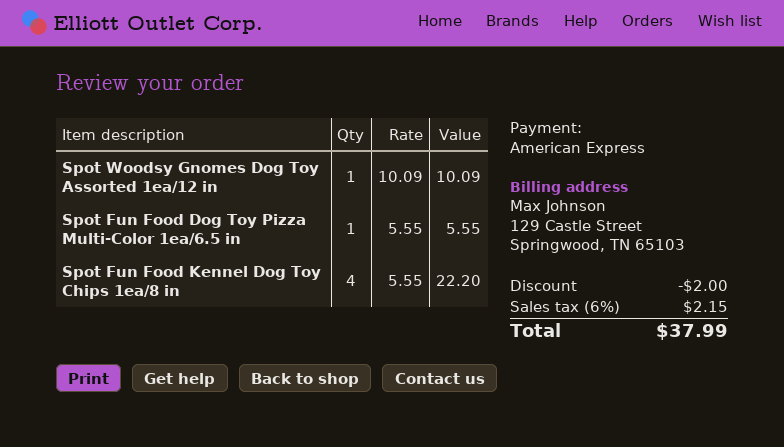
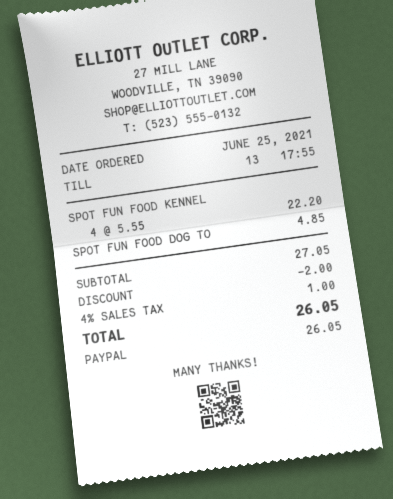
payment method: American Express -> PayPal
Spot Woodsy Gnomes Dog Toy Assorted 1ea/12 in: 1 x 10.09 = 10.09 -> none
Spot Fun Food Dog Toy Pizza Multi-Color 1ea/6.5 in: 1 x 5.55 = 5.55 -> 1 x 4.85 = 4.85
tax: 6% = 2.15 -> 4% = 1.00
total: 37.99 -> 26.05

